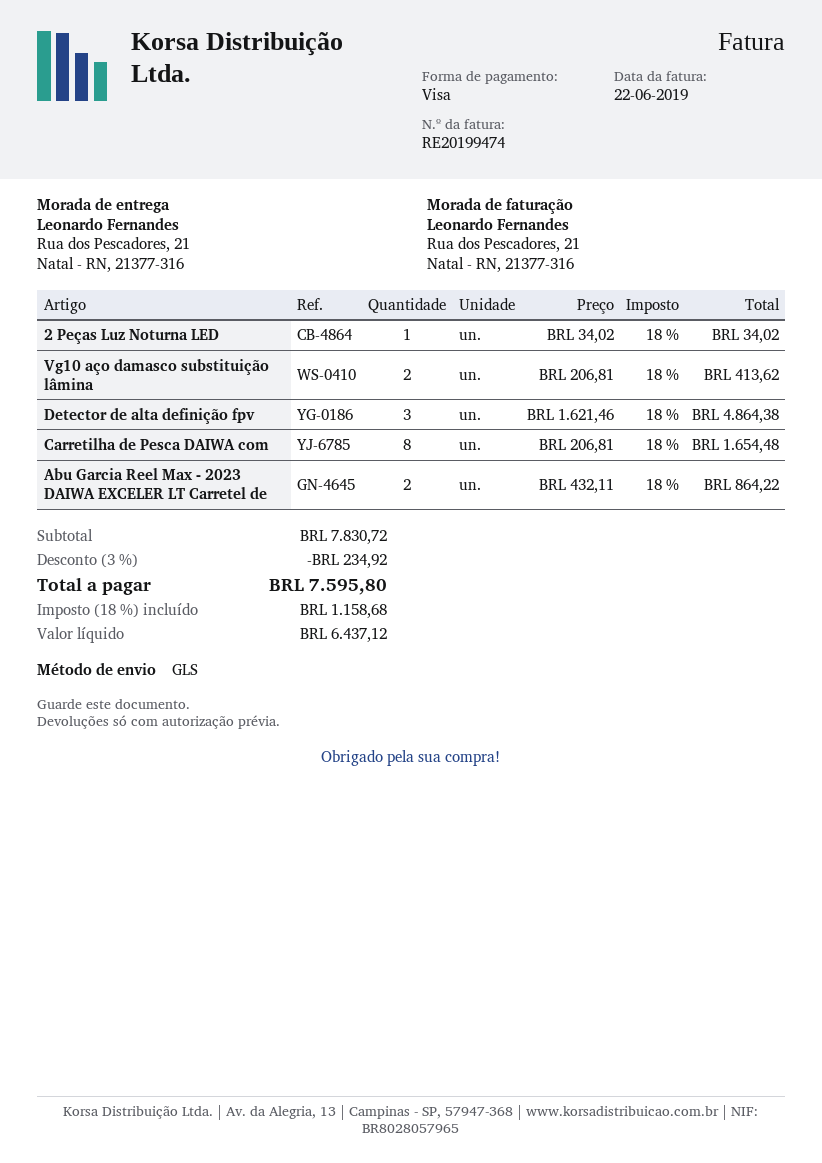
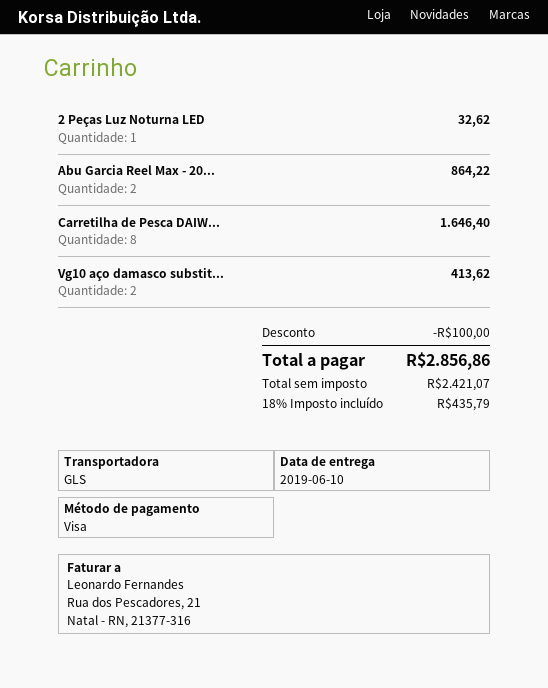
2 Peças Luz Noturna LED: 1 for 34.02 -> 1 for 32.62
Detector de alta definição fpv: 3 for 4864.38 -> none
Carretilha de Pesca DAIWA com: 8 for 1654.48 -> 8 for 1646.40
discount: 234.92 -> 100.00
net: 6437.12 -> 2421.07
tax: 18% = 1158.68 -> 18% = 435.79
total: 7595.80 -> 2856.86

